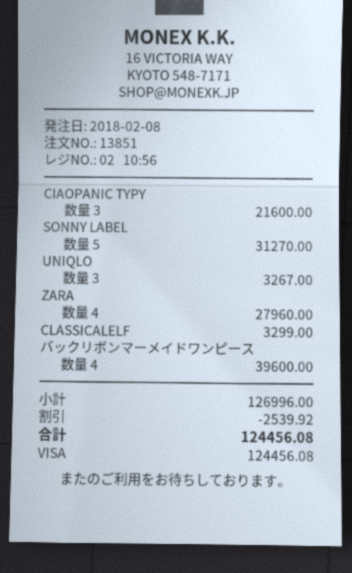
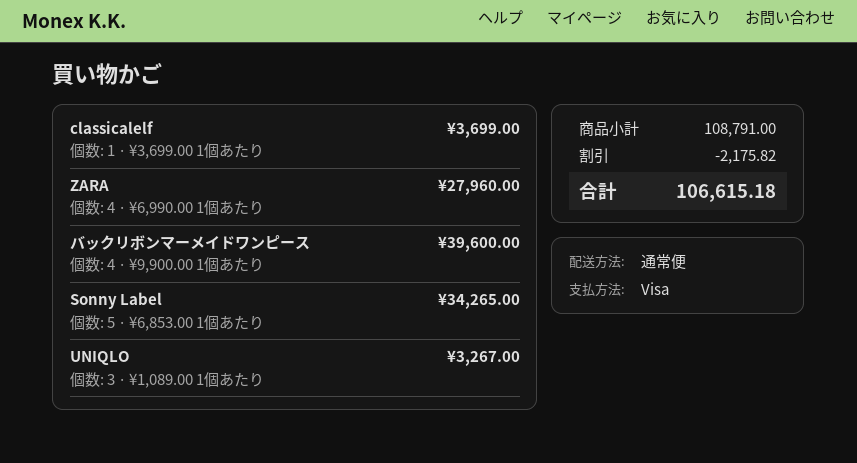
CIAOPANIC TYPY: 3 for 21600.00 -> none
SONNY LABEL: 5 for 31270.00 -> 5 for 34265.00
CLASSICALELF: 1 for 3299.00 -> 1 for 3699.00
subtotal: 126996.00 -> 108791.00
discount: 2539.92 -> 2175.82
total: 124456.08 -> 106615.18

